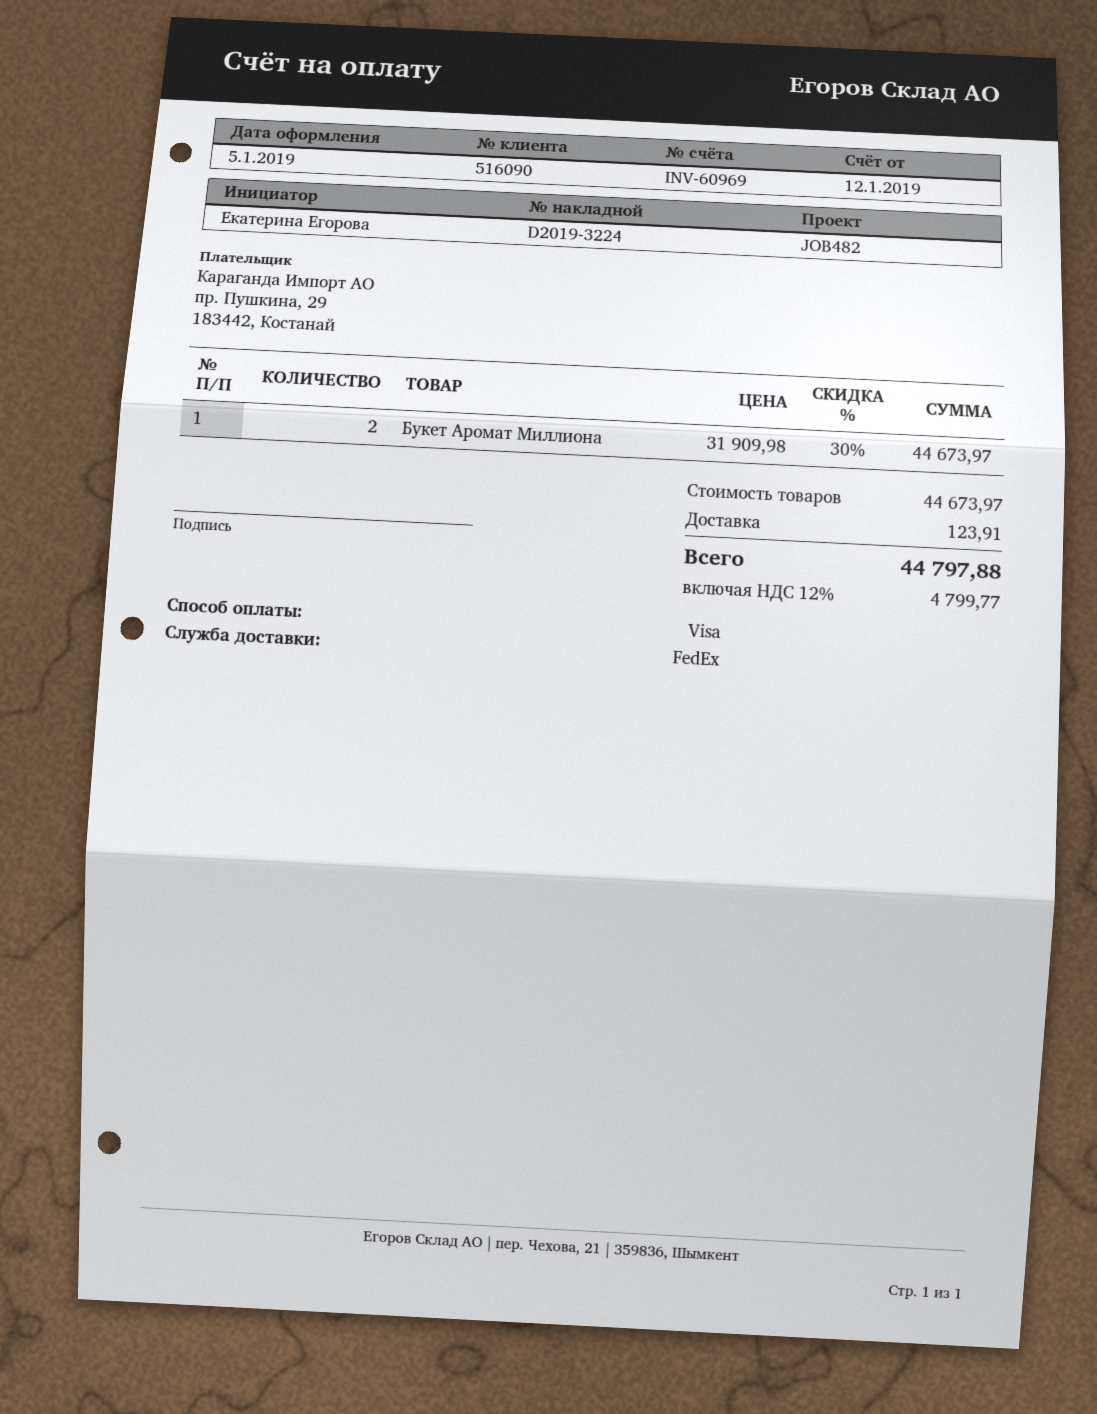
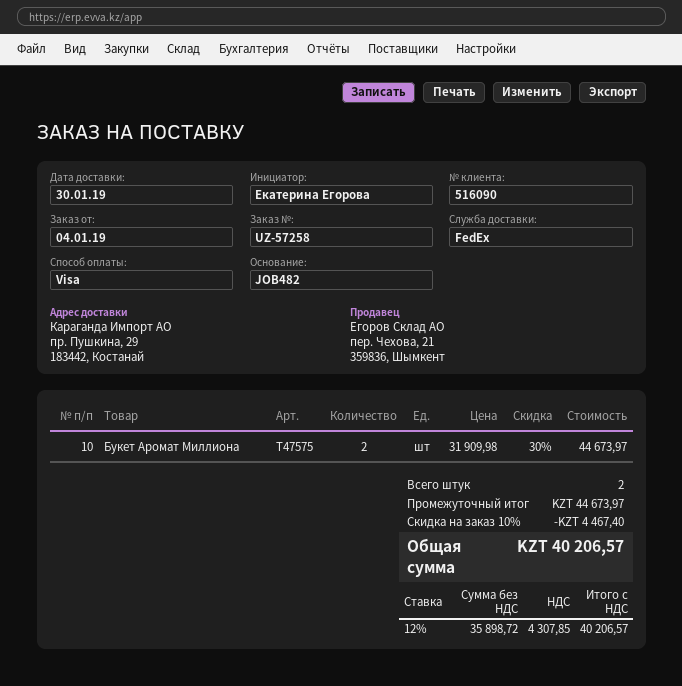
order date: 2019-01-05 -> 2019-01-04
discount: none -> 10% = 4467.40
shipping: 123.91 -> none
tax: 12% = 4799.77 -> 12% = 4307.85
total: 44797.88 -> 40206.57

